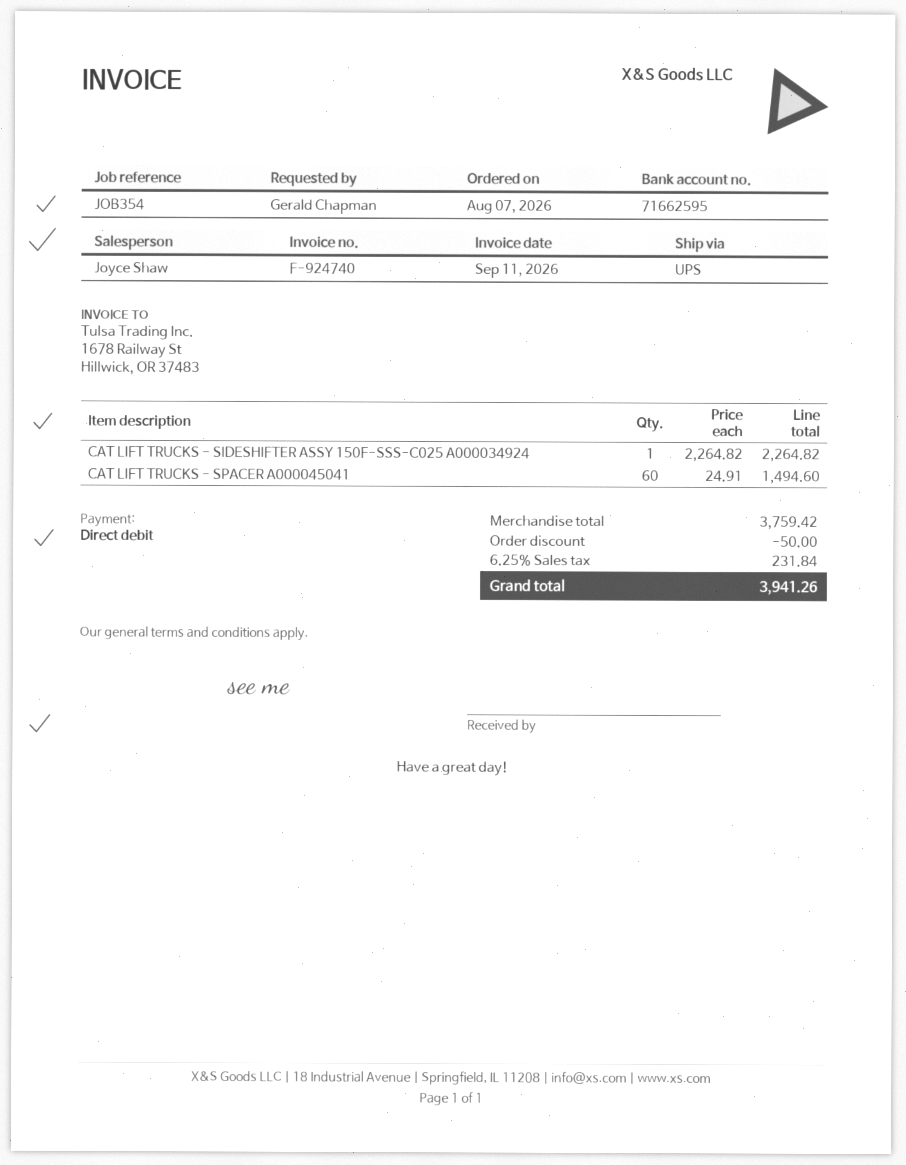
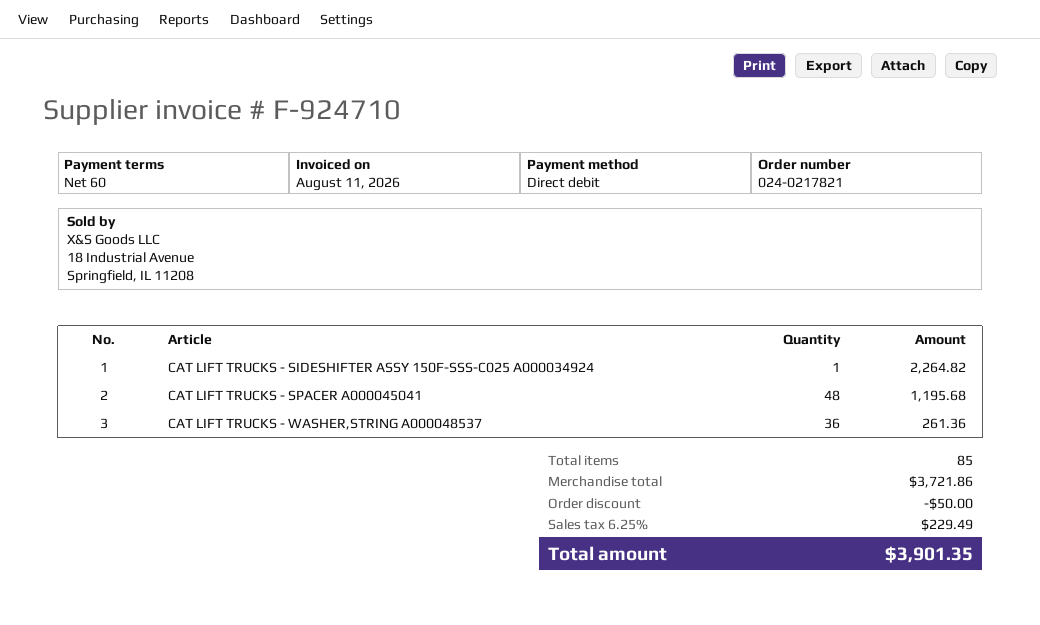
invoice number: F-924740 -> F-924710
invoice date: 2026-09-11 -> 2026-08-11
CAT LIFT TRUCKS - SPACER A000045041: 60 for 1494.60 -> 48 for 1195.68
CAT LIFT TRUCKS - WASHER,STRING A000048537: none -> 36 for 261.36
subtotal: 3759.42 -> 3721.86
tax: 6.25% = 231.84 -> 6.25% = 229.49
total: 3941.26 -> 3901.35

